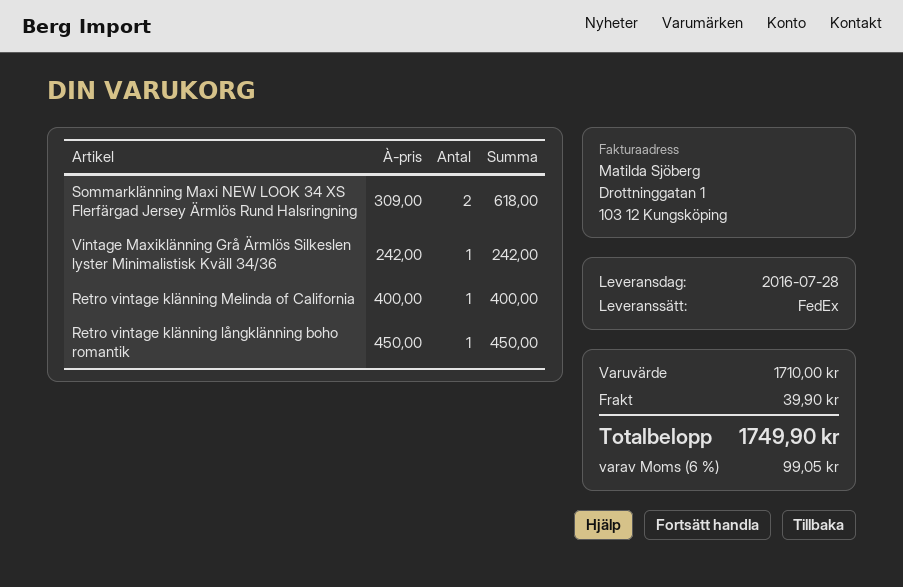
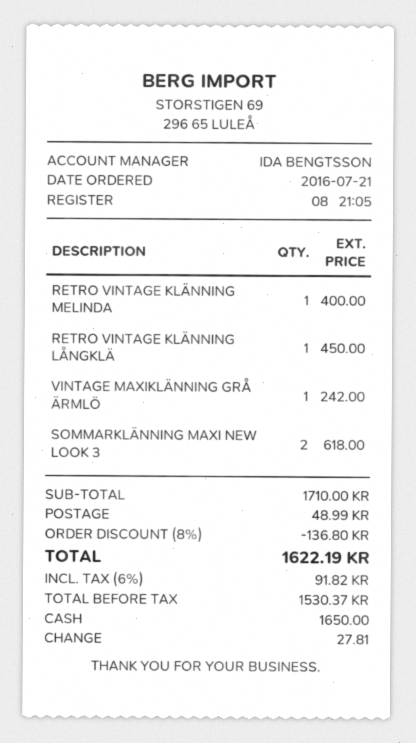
discount: none -> 8% = 136.80
shipping: 39.90 -> 48.99
tax: 6% = 99.05 -> 6% = 91.82
total: 1749.90 -> 1622.19

